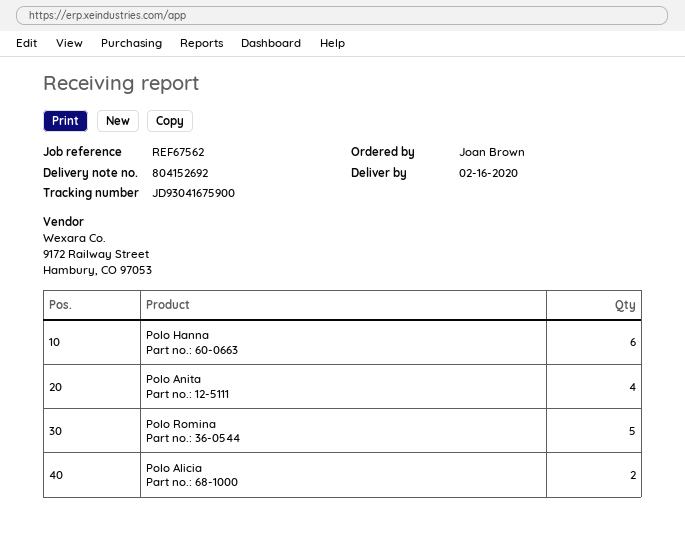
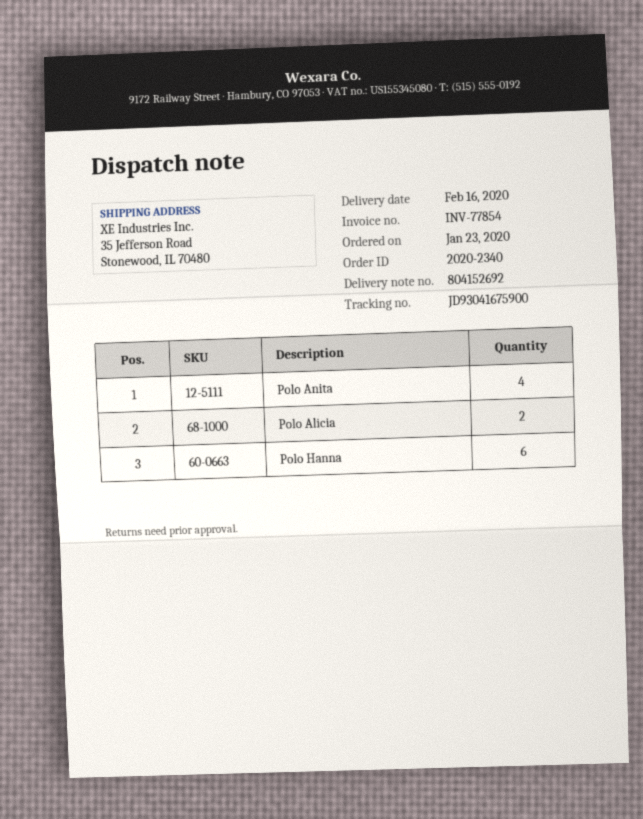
Polo Romina: 5 -> none

